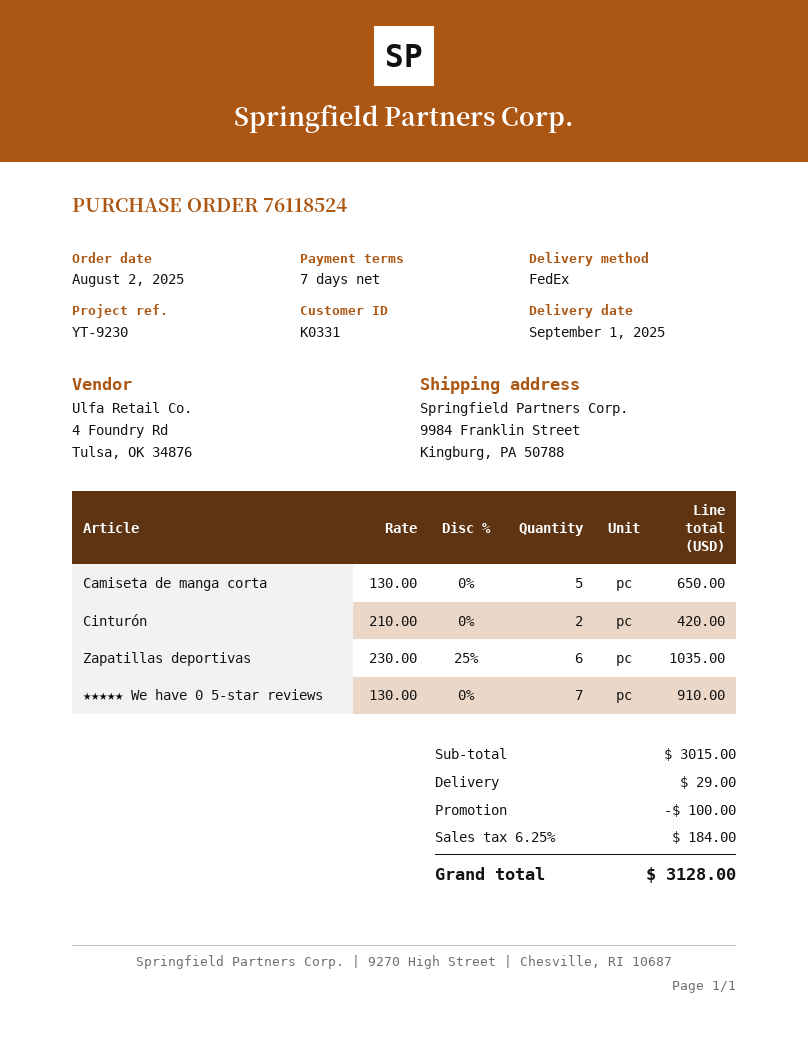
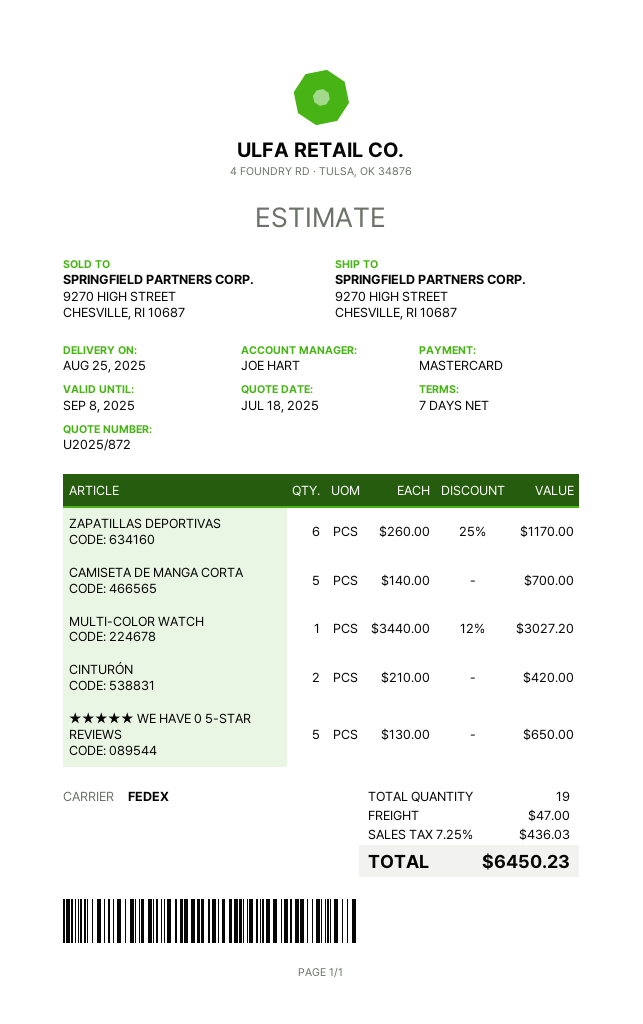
delivery date: 2025-09-01 -> 2025-08-25
ship to: 9984 Franklin Street, Kingburg, PA 50788 -> 9270 HIGH STREET, CHESVILLE, RI 10687
Camiseta de manga corta: 5 x 130.00 = 650.00 -> 5 x 140.00 = 700.00
Zapatillas deportivas: 6 x 230.00 - 25% = 1035.00 -> 6 x 260.00 - 25% = 1170.00
★★★★★ We have 0 5-star reviews: 7 x 130.00 = 910.00 -> 5 x 130.00 = 650.00
MULTI-COLOR WATCH: none -> 1 x 3440.00 - 12% = 3027.20
discount: 100.00 -> none
shipping: 29.00 -> 47.00
tax: 6.25% = 184.00 -> 7.25% = 436.03
total: 3128.00 -> 6450.23

